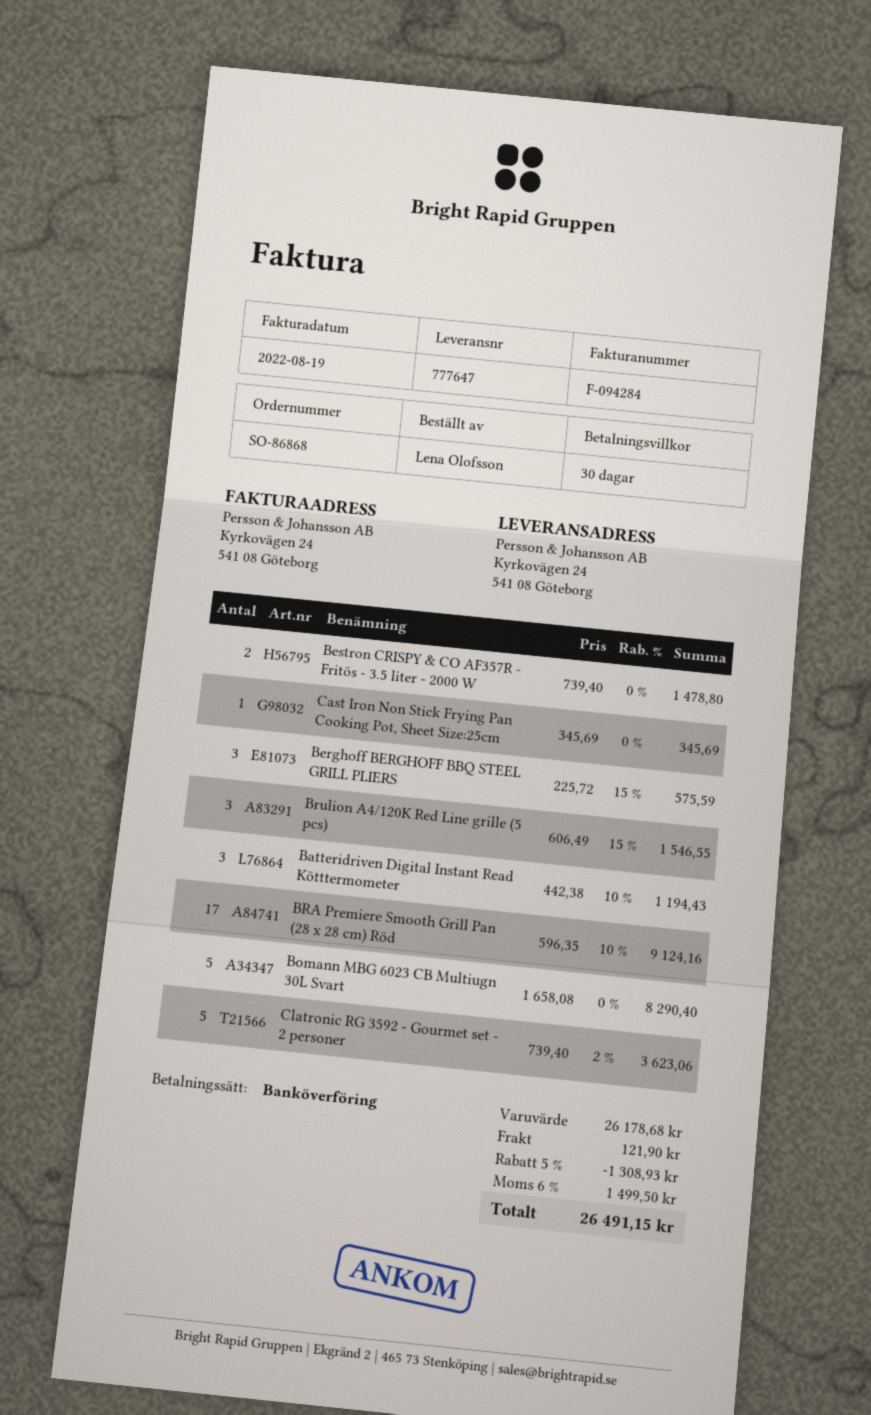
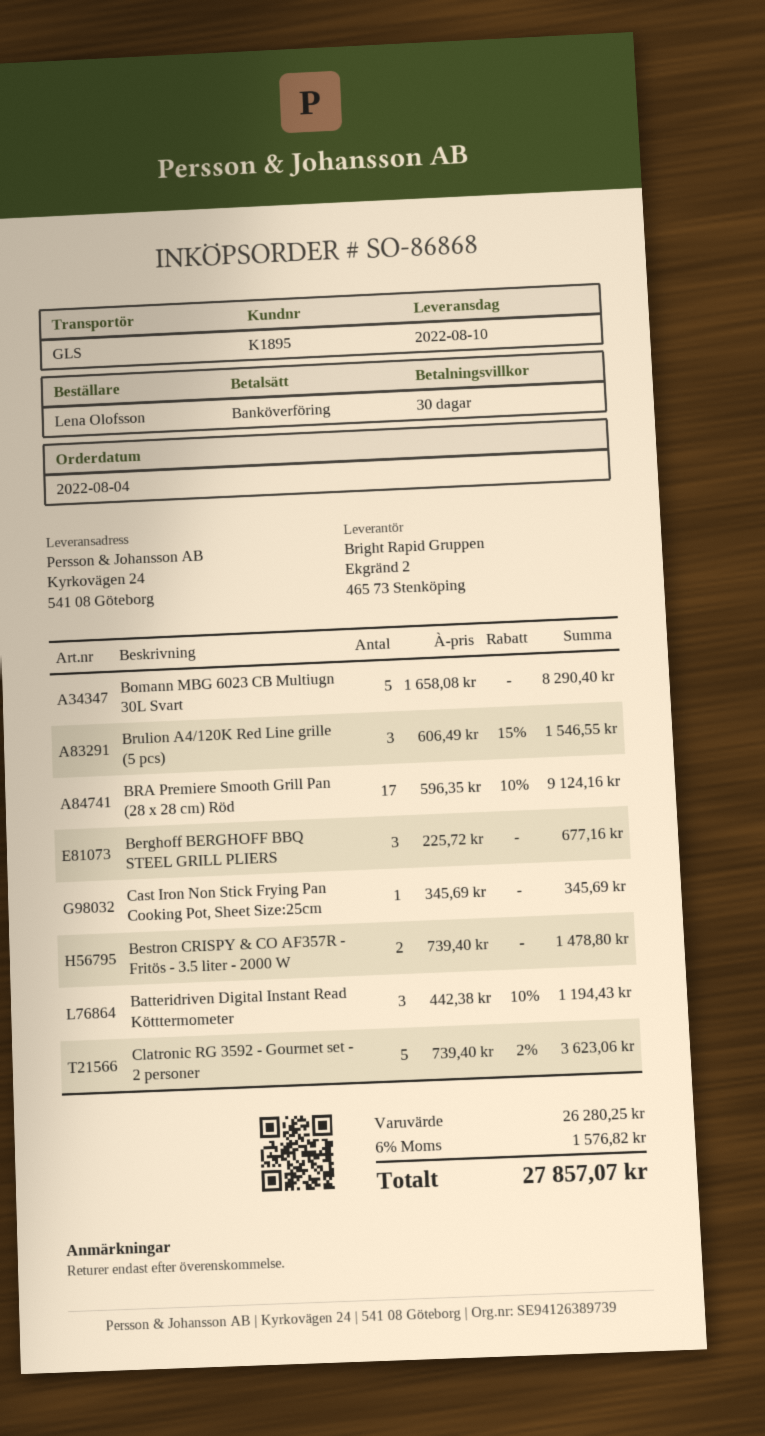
Berghoff BERGHOFF BBQ STEEL GRILL PLIERS: 3 x 225.72 - 15% = 575.59 -> 3 x 225.72 = 677.16
subtotal: 26178.68 -> 26280.25
discount: 5% = 1308.93 -> none
shipping: 121.90 -> none
tax: 6% = 1499.50 -> 6% = 1576.82
total: 26491.15 -> 27857.07

